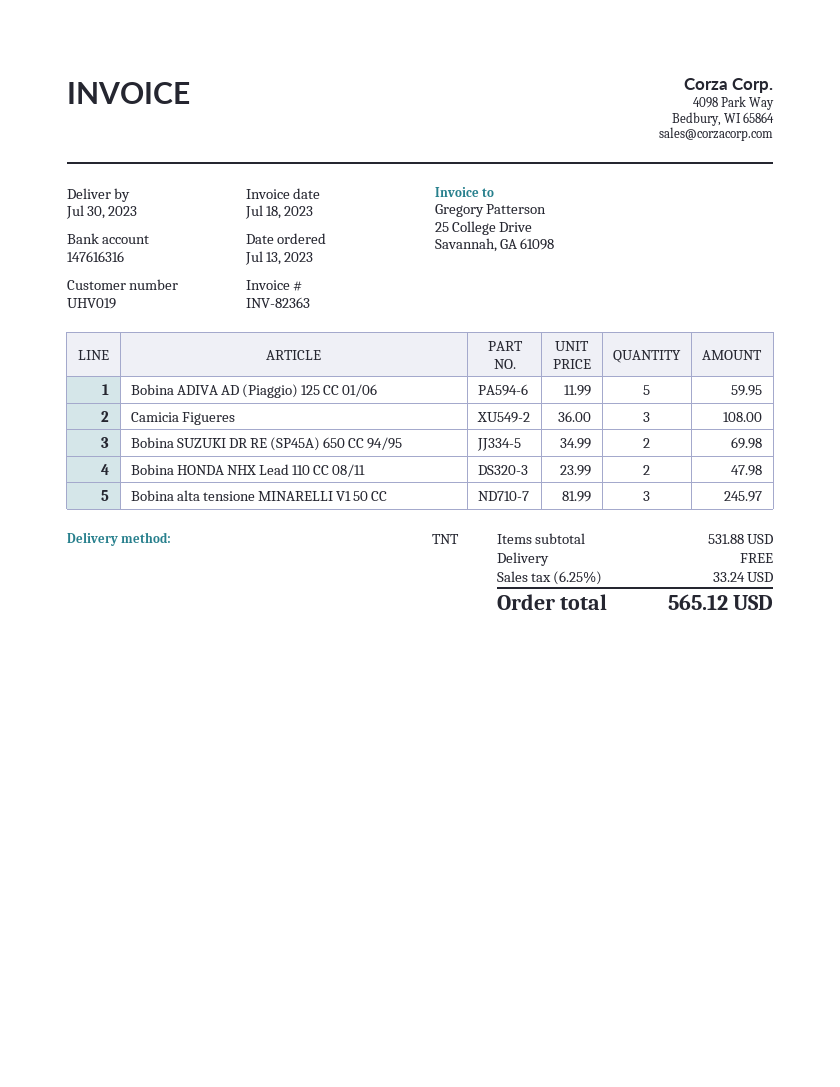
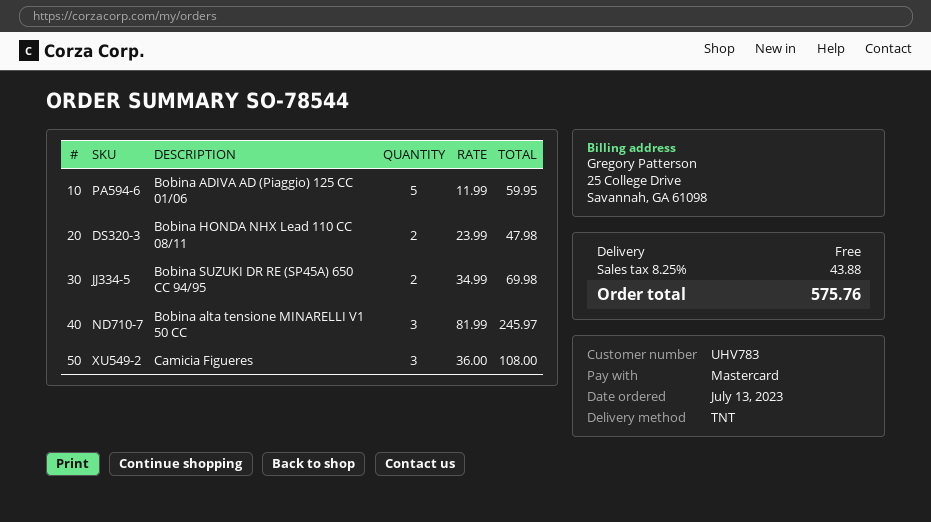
customer number: UHV019 -> UHV783
tax: 6.25% = 33.24 -> 8.25% = 43.88
total: 565.12 -> 575.76

